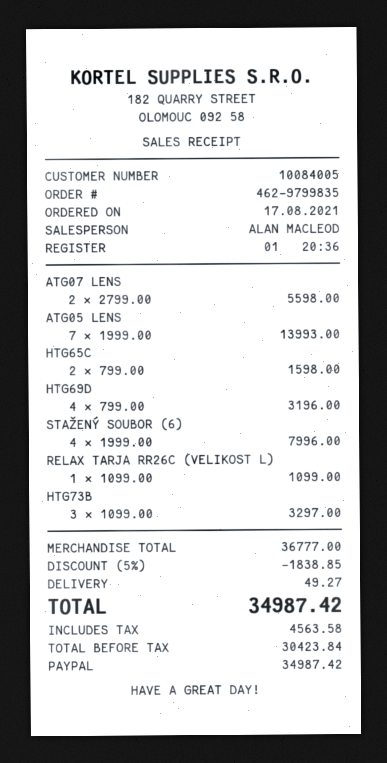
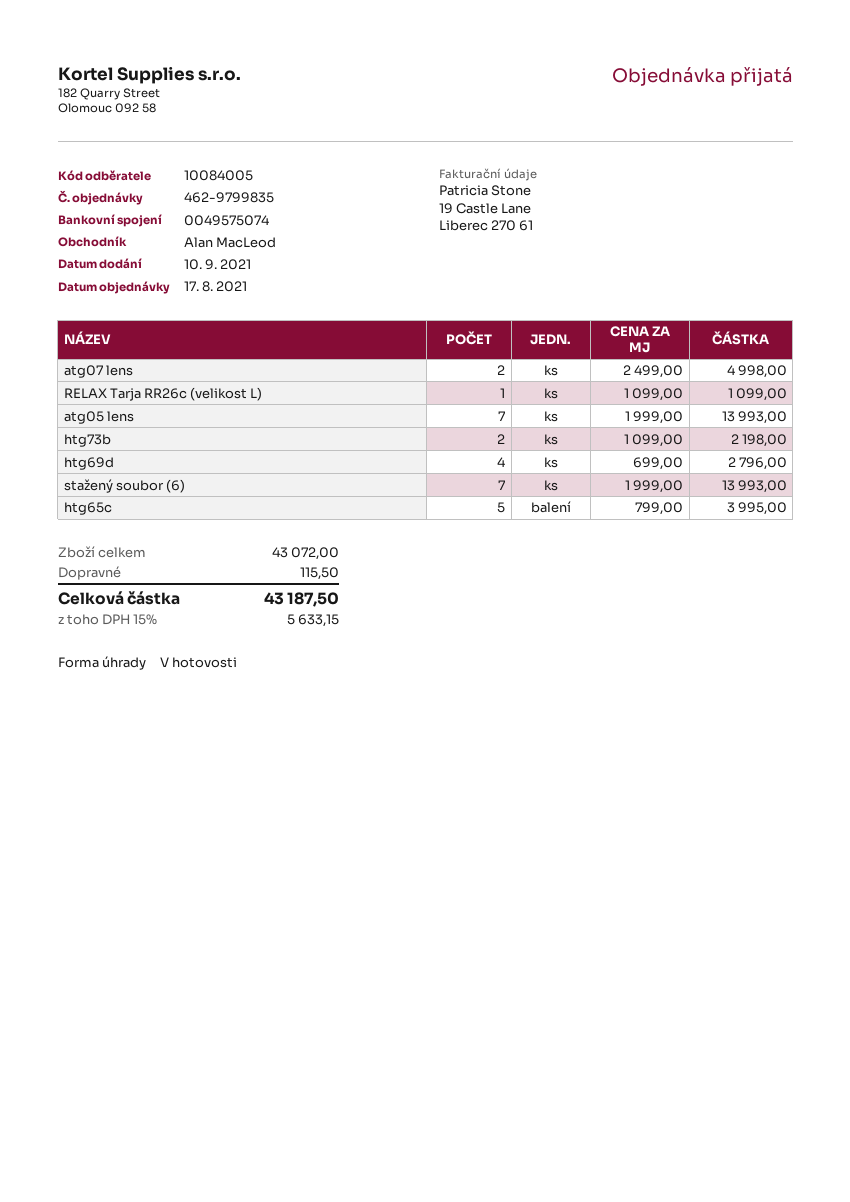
payment method: PayPal -> cash
ATG07 LENS: 2 x 2799.00 = 5598.00 -> 2 x 2499.00 = 4998.00
HTG65C: 2 x 799.00 = 1598.00 -> 5 x 799.00 = 3995.00
HTG69D: 4 x 799.00 = 3196.00 -> 4 x 699.00 = 2796.00
STAŽENÝ SOUBOR (6): 4 x 1999.00 = 7996.00 -> 7 x 1999.00 = 13993.00
HTG73B: 3 x 1099.00 = 3297.00 -> 2 x 1099.00 = 2198.00
subtotal: 36777.00 -> 43072.00
discount: 5% = 1838.85 -> none
shipping: 49.27 -> 115.50
tax: 4563.58 -> 5633.15
total: 34987.42 -> 43187.50

